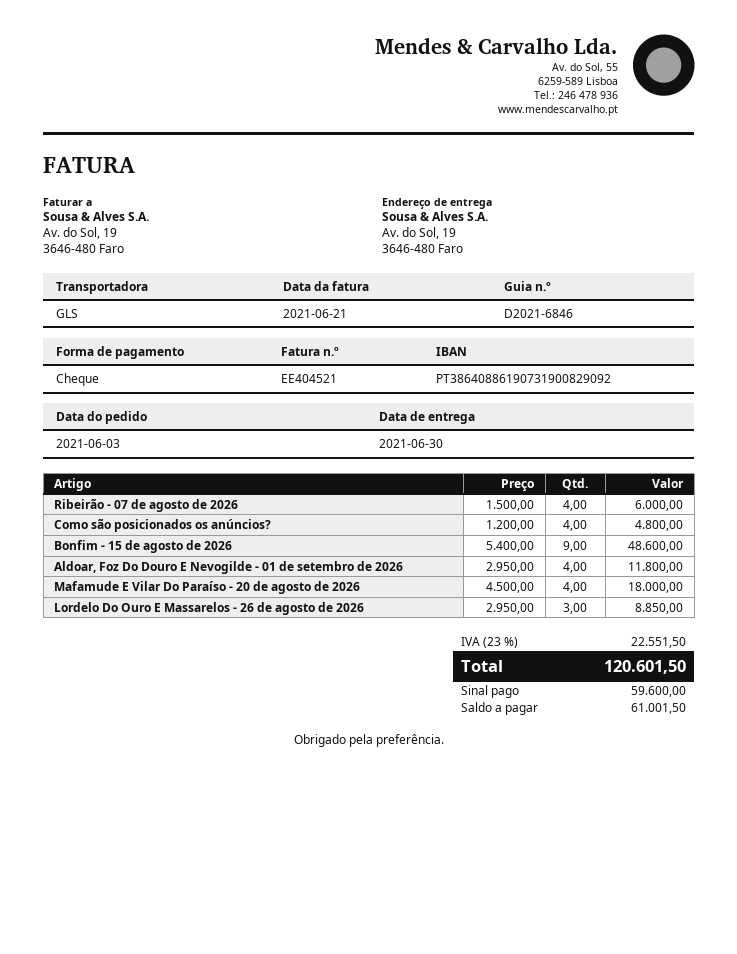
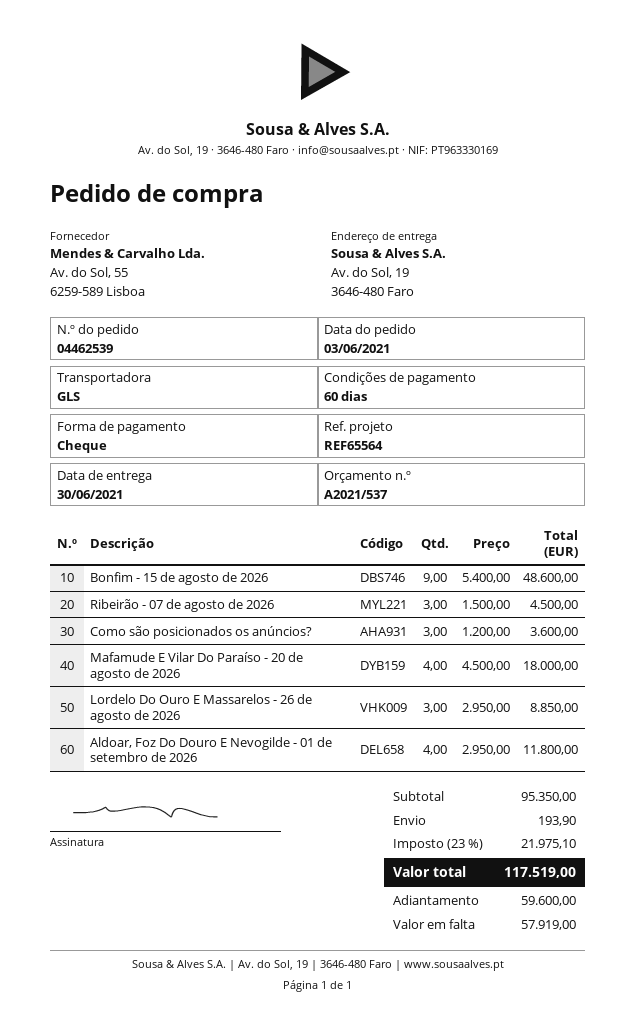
Ribeirão - 07 de agosto de 2026: 4 x 1500.00 = 6000.00 -> 3 x 1500.00 = 4500.00
Como são posicionados os anúncios?: 4 x 1200.00 = 4800.00 -> 3 x 1200.00 = 3600.00
shipping: none -> 193.90
tax: 23% = 22551.50 -> 23% = 21975.10
total: 120601.50 -> 117519.00
balance: 61001.50 -> 57919.00

